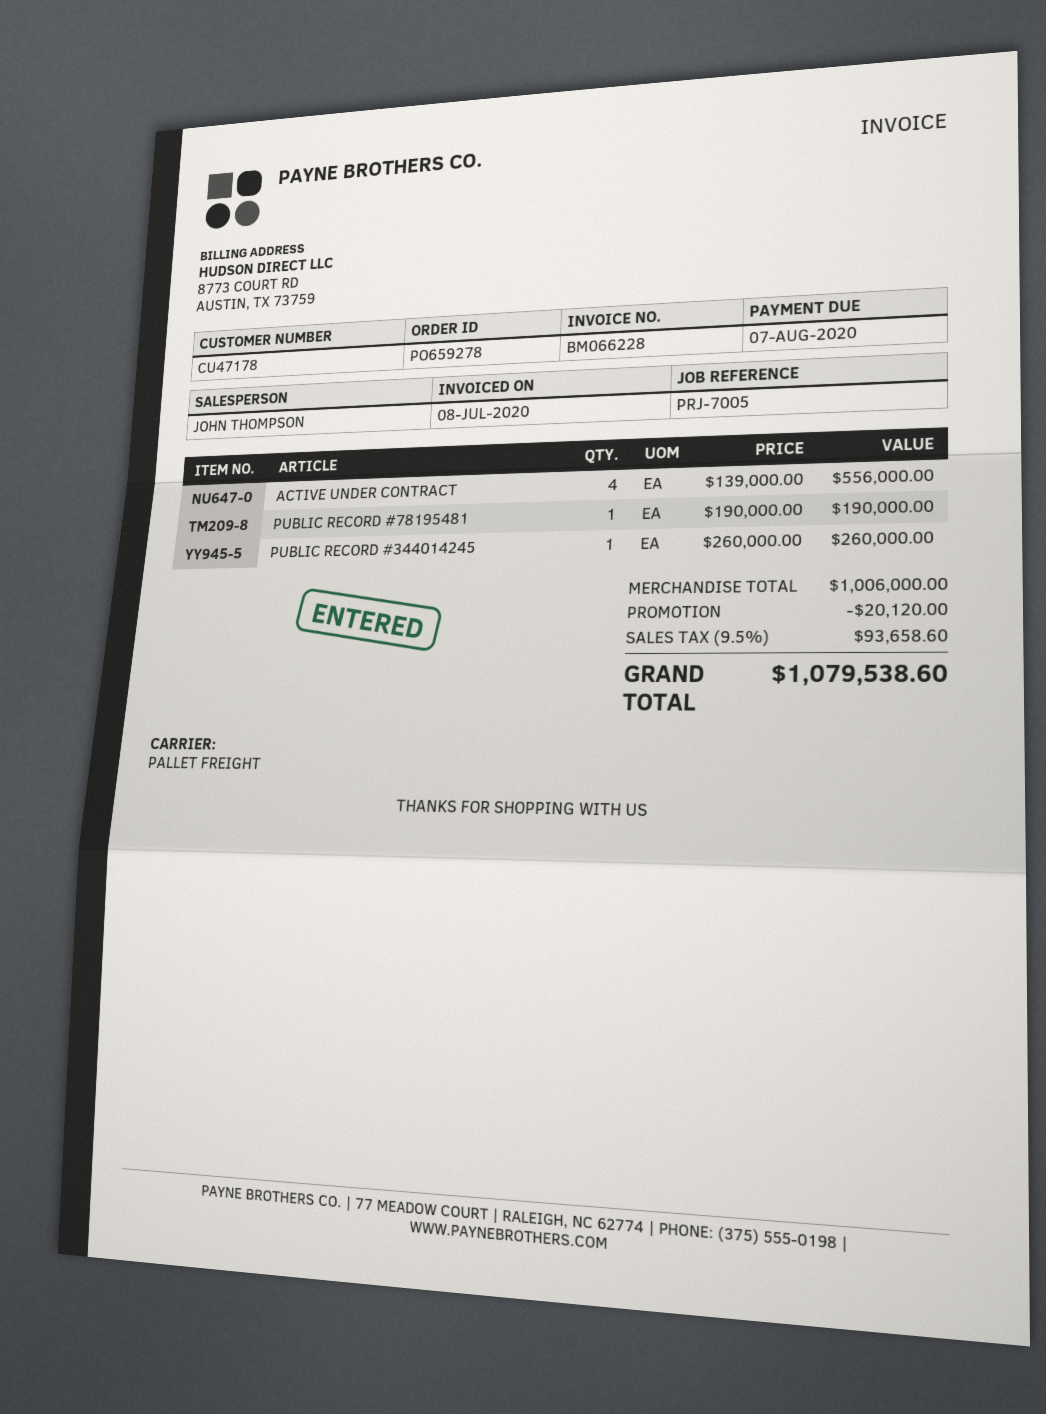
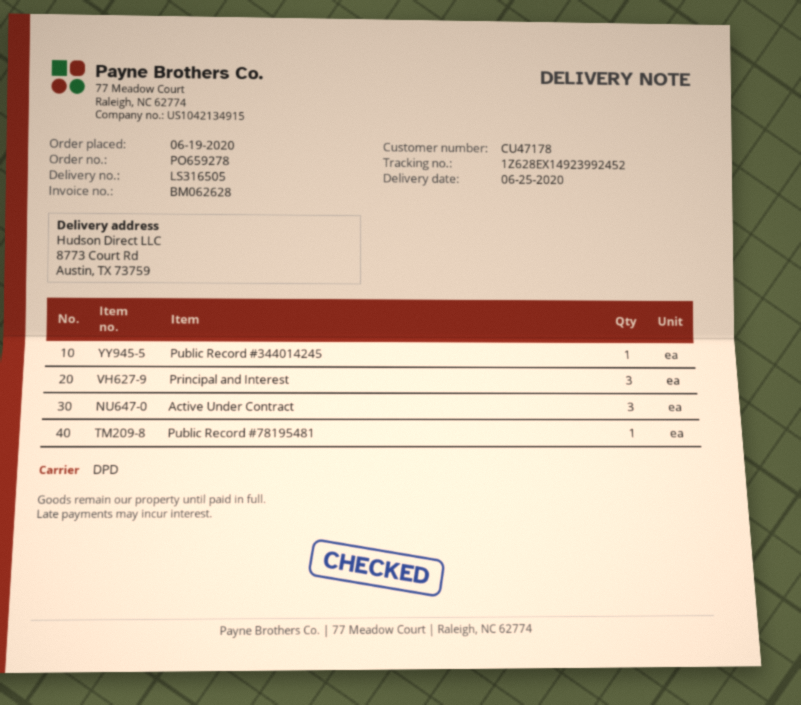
invoice number: BM066228 -> BM062628
shipping method: pallet freight -> DPD
ACTIVE UNDER CONTRACT: 4 -> 3
Principal and Interest: none -> 3

